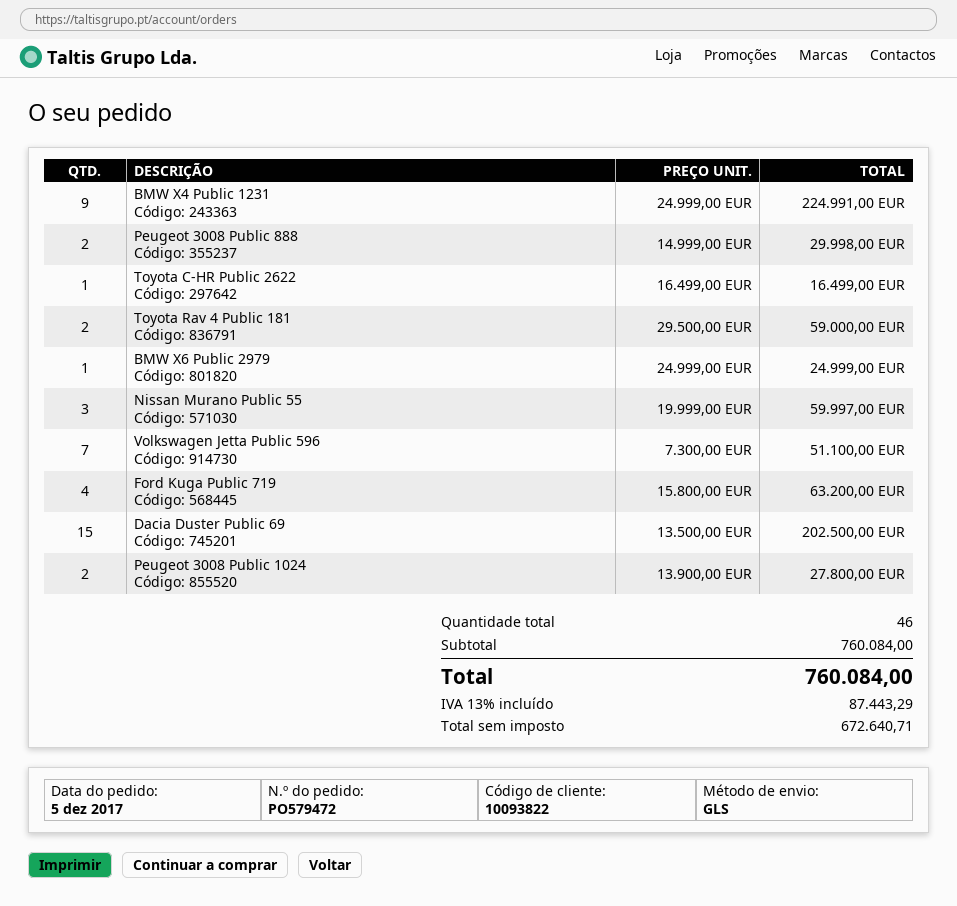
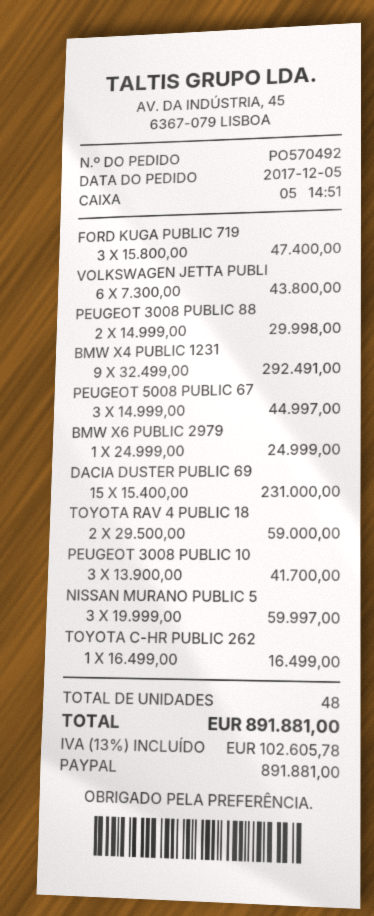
order number: PO579472 -> PO570492
BMW X4 Public 1231: 9 x 24999.00 = 224991.00 -> 9 x 32499.00 = 292491.00
Volkswagen Jetta Public 596: 7 x 7300.00 = 51100.00 -> 6 x 7300.00 = 43800.00
Ford Kuga Public 719: 4 x 15800.00 = 63200.00 -> 3 x 15800.00 = 47400.00
Dacia Duster Public 69: 15 x 13500.00 = 202500.00 -> 15 x 15400.00 = 231000.00
Peugeot 3008 Public 1024: 2 x 13900.00 = 27800.00 -> 3 x 13900.00 = 41700.00
PEUGEOT 5008 PUBLIC 67: none -> 3 x 14999.00 = 44997.00
total quantity: 46 -> 48
tax: 13% = 87443.29 -> 13% = 102605.78
total: 760084.00 -> 891881.00

